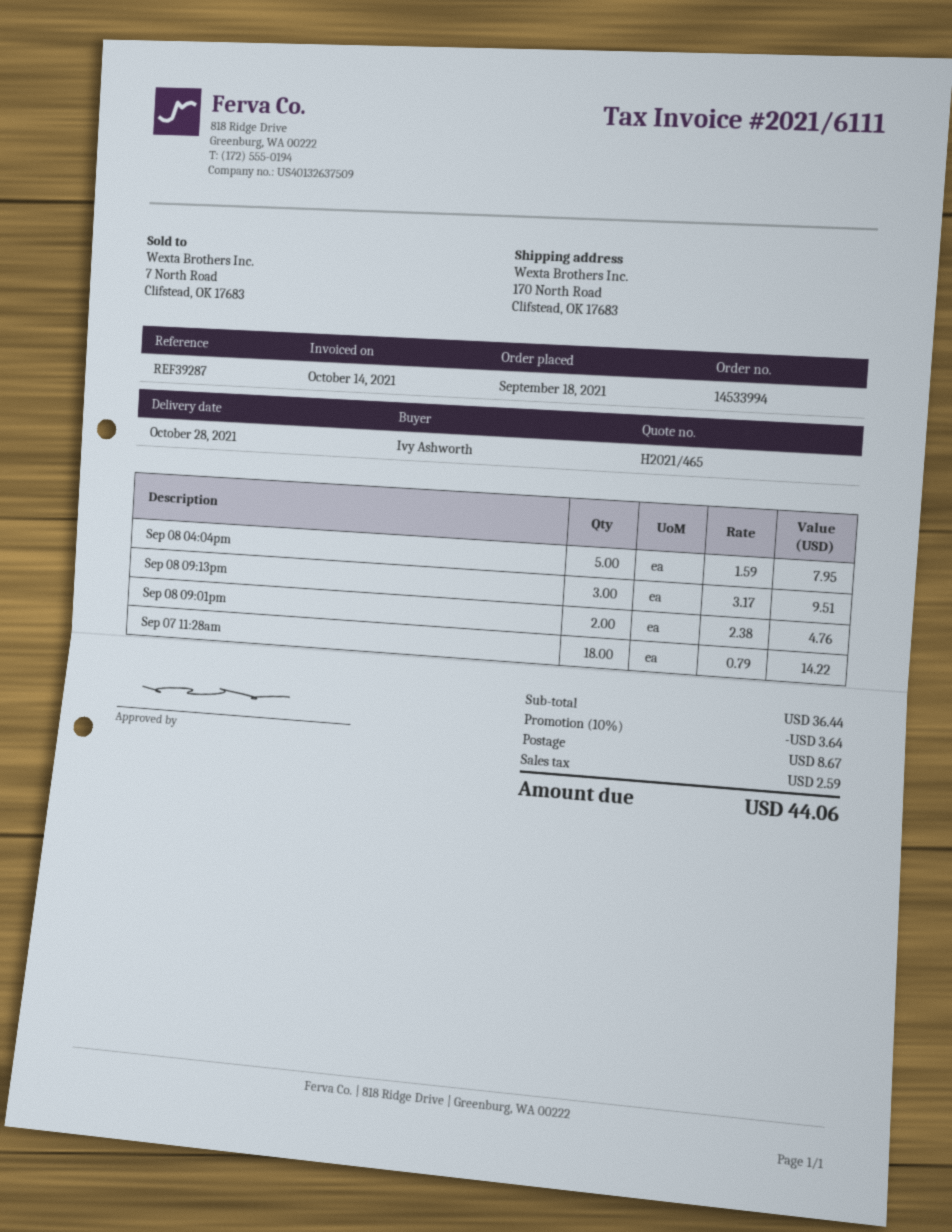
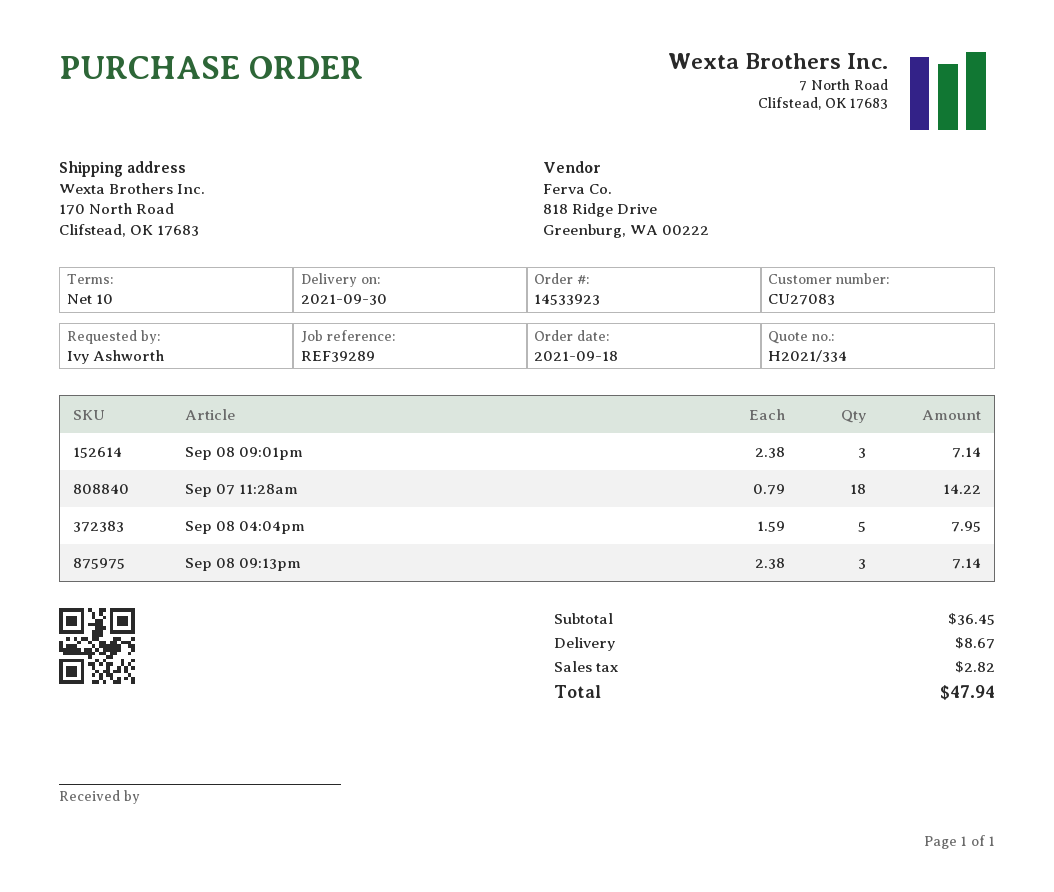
quote number: H2021/465 -> H2021/334
order number: 14533994 -> 14533923
delivery date: 2021-10-28 -> 2021-09-30
reference: REF39287 -> REF39289
Sep 08 09:13pm: 3 x 3.17 = 9.51 -> 3 x 2.38 = 7.14
Sep 08 09:01pm: 2 x 2.38 = 4.76 -> 3 x 2.38 = 7.14
subtotal: 36.44 -> 36.45
discount: 10% = 3.64 -> none
tax: 2.59 -> 2.82
total: 44.06 -> 47.94

